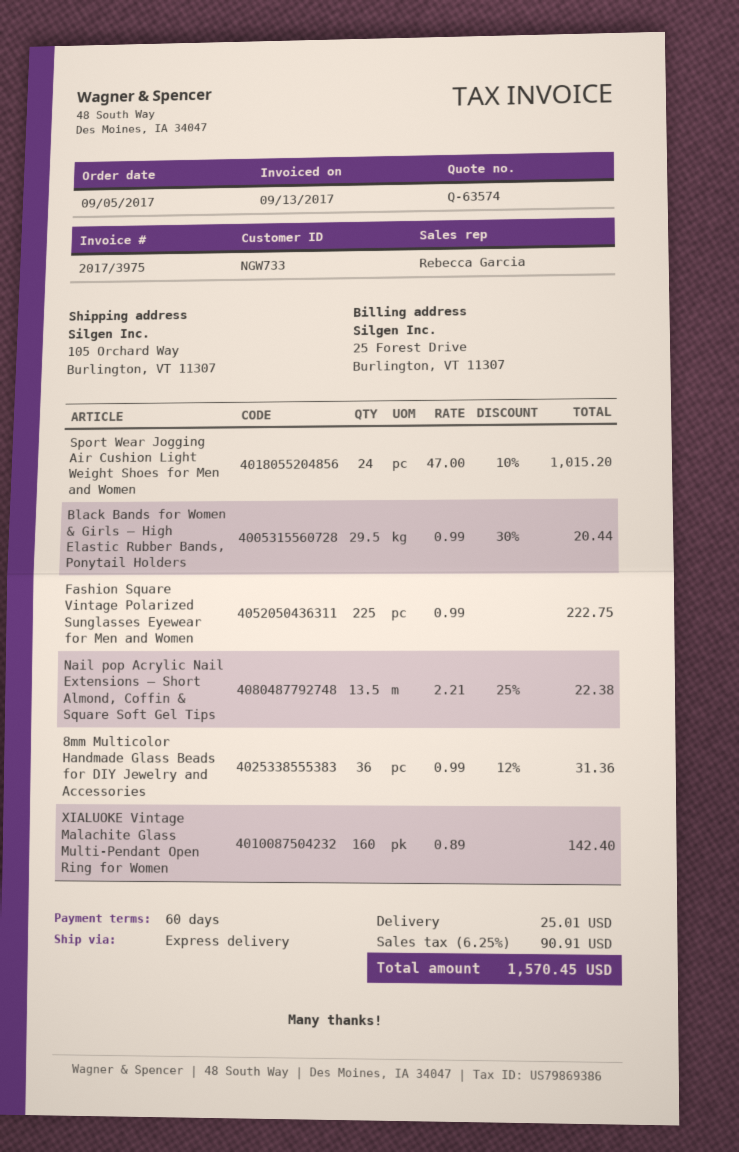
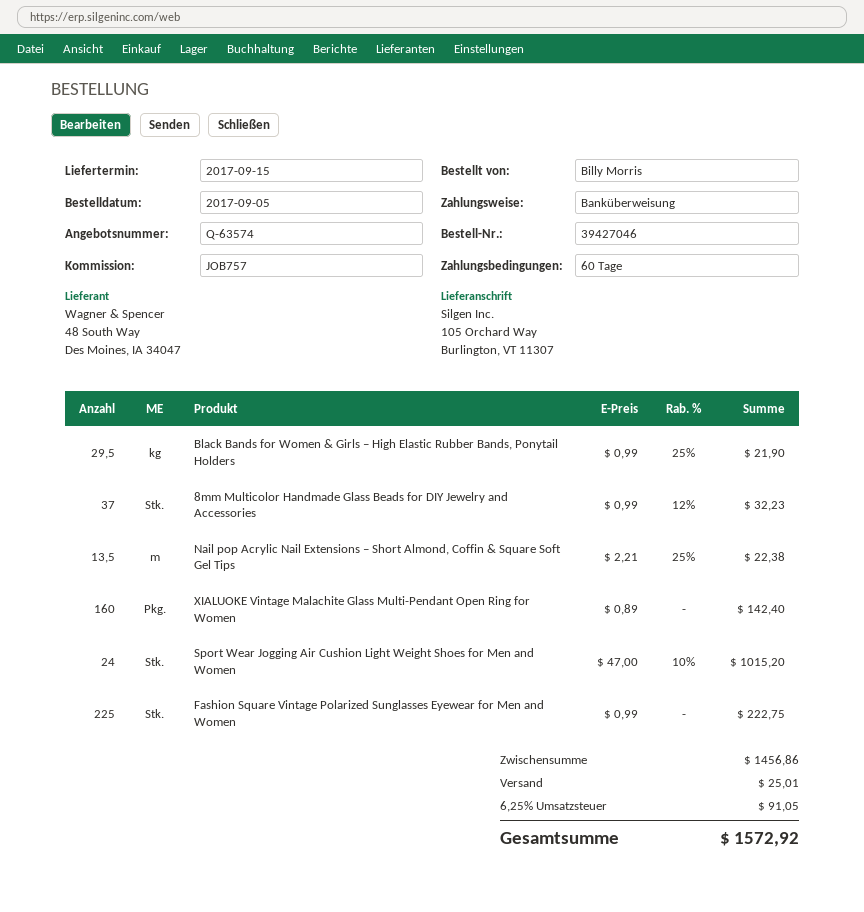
Black Bands for Women & Girls – High Elastic Rubber Bands, Ponytail Holders: 29.5 x 0.99 - 30% = 20.44 -> 29.5 x 0.99 - 25% = 21.90
8mm Multicolor Handmade Glass Beads for DIY Jewelry and Accessories: 36 x 0.99 - 12% = 31.36 -> 37 x 0.99 - 12% = 32.23
tax: 6.25% = 90.91 -> 6.25% = 91.05
total: 1570.45 -> 1572.92

